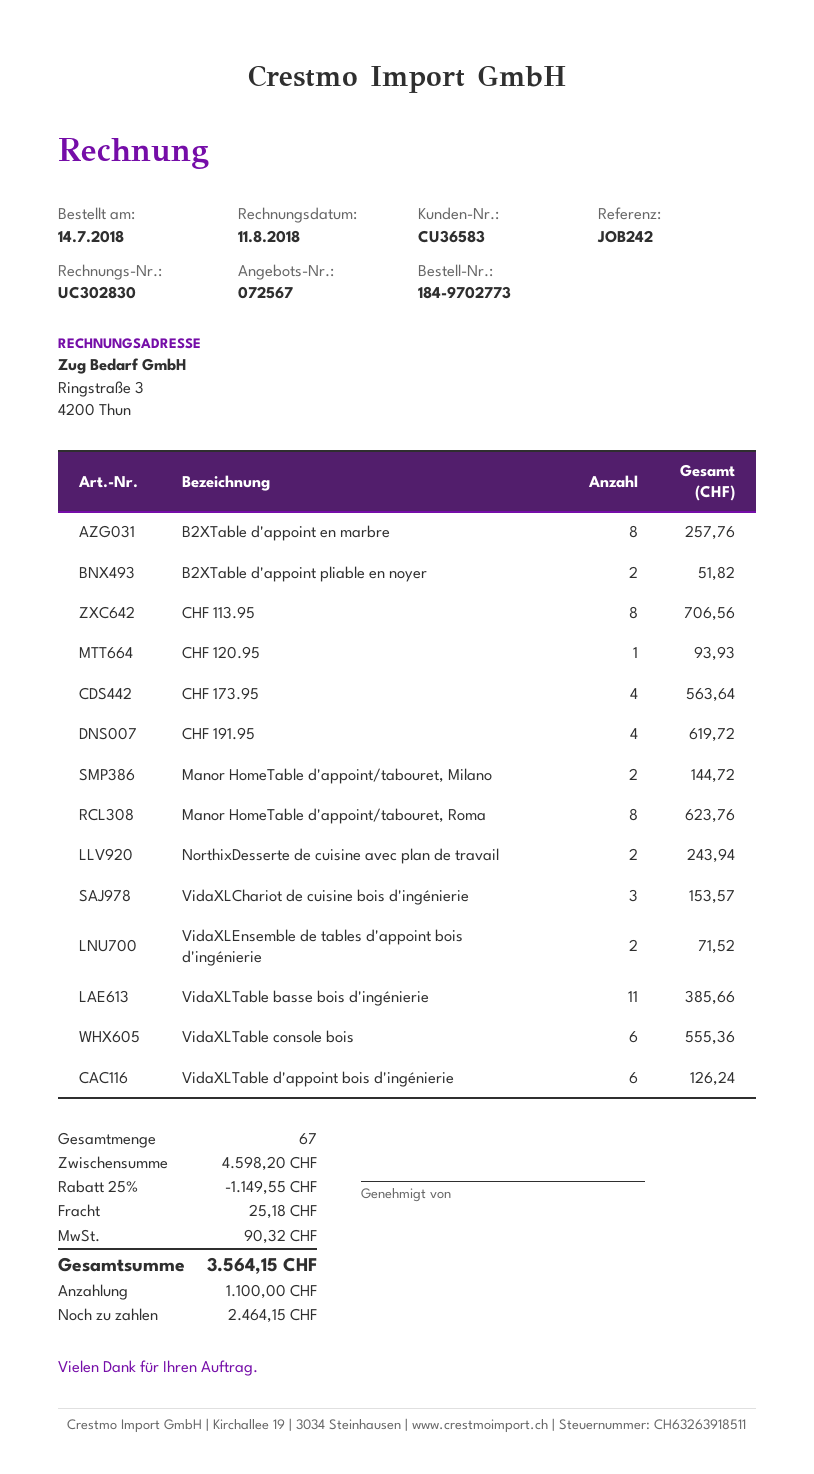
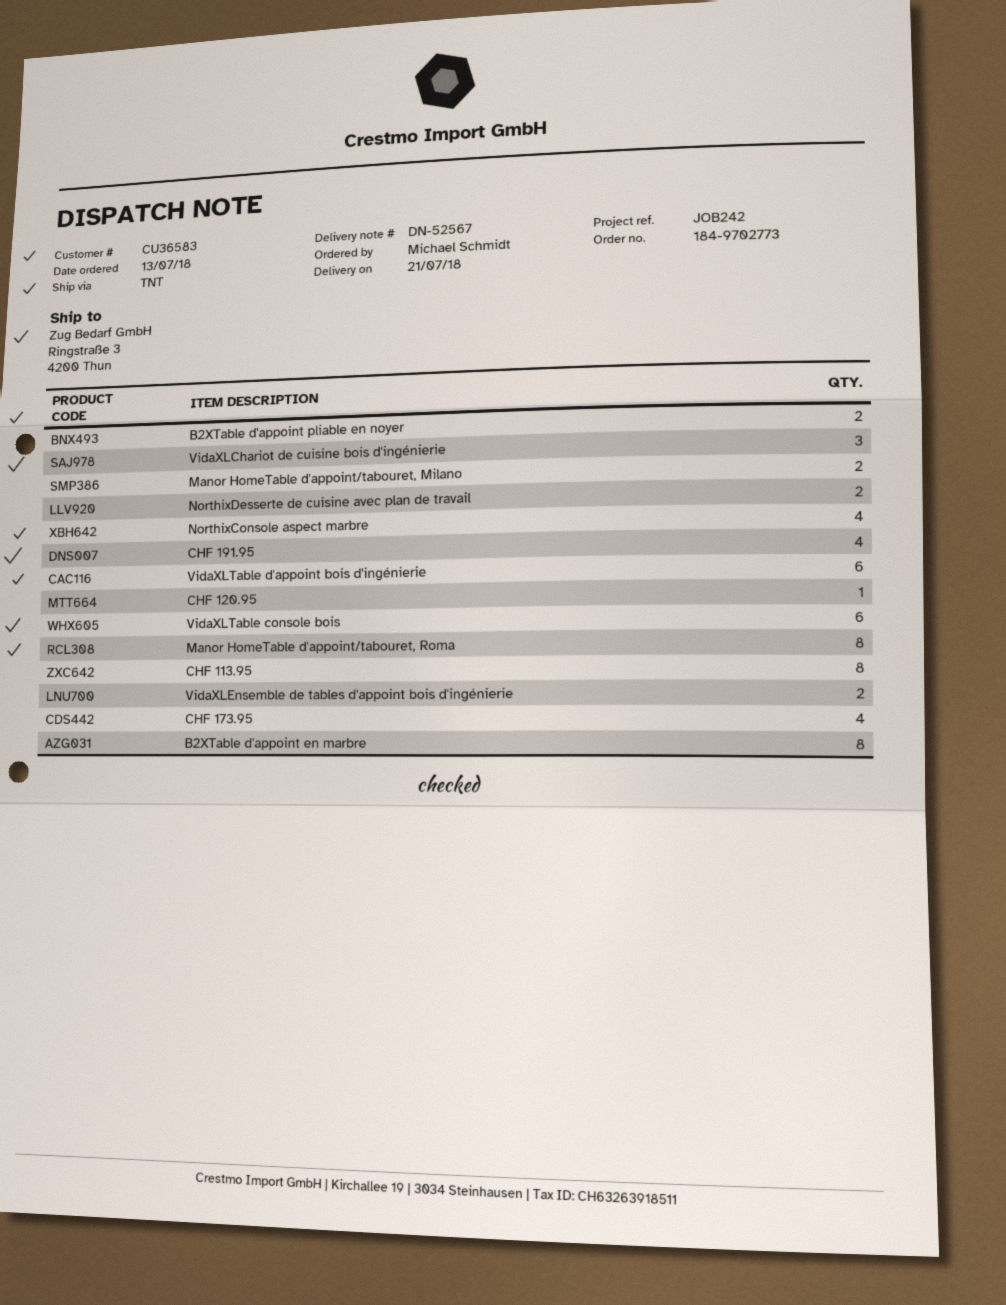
order date: 2018-07-14 -> 2018-07-13
VidaXLTable basse bois d'ingénierie: 11 -> none
NorthixConsole aspect marbre: none -> 4

